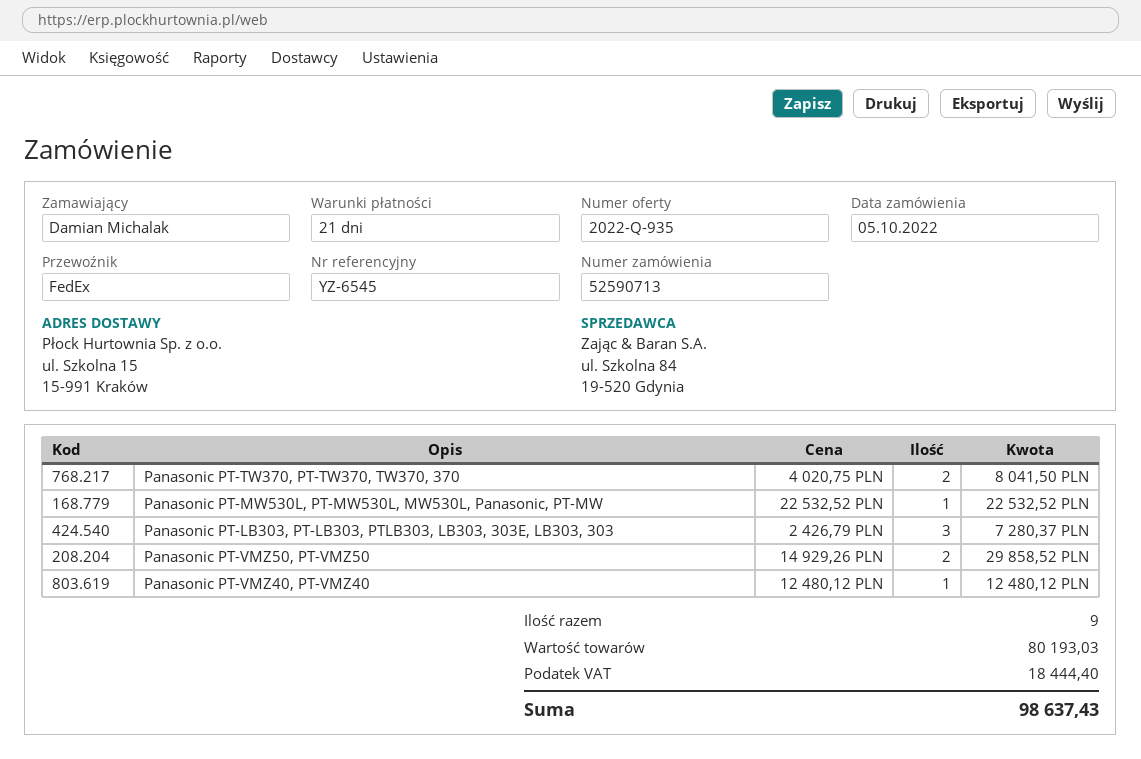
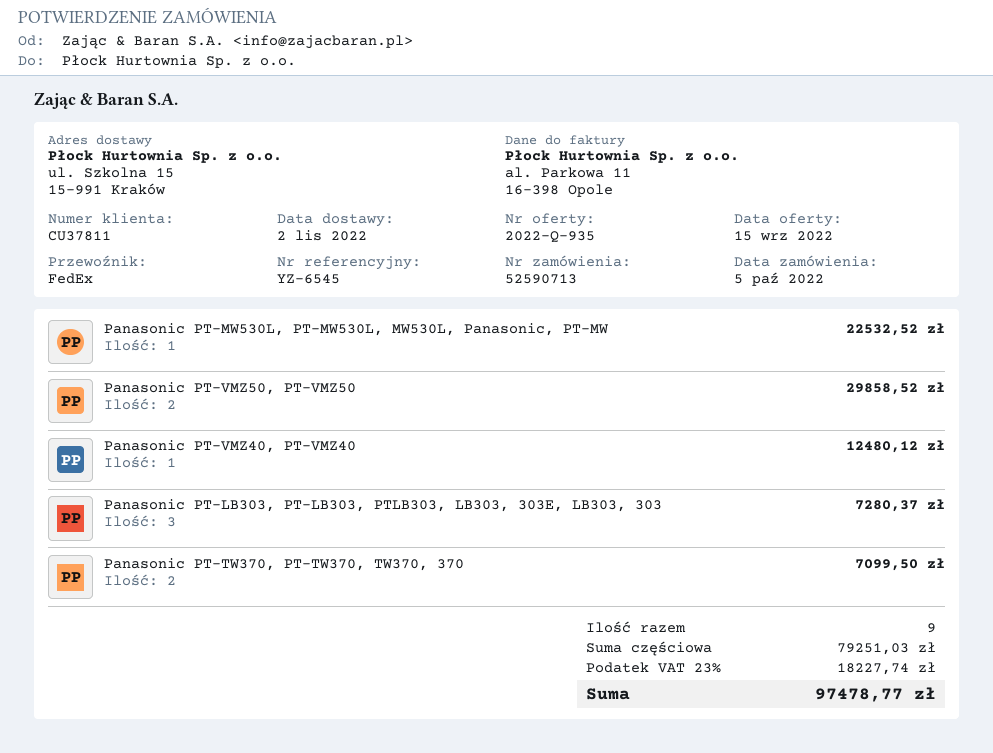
Panasonic PT-TW370, PT-TW370, TW370, 370: 2 for 8041.50 -> 2 for 7099.50
subtotal: 80193.03 -> 79251.03
tax: 18444.40 -> 18227.74
total: 98637.43 -> 97478.77

